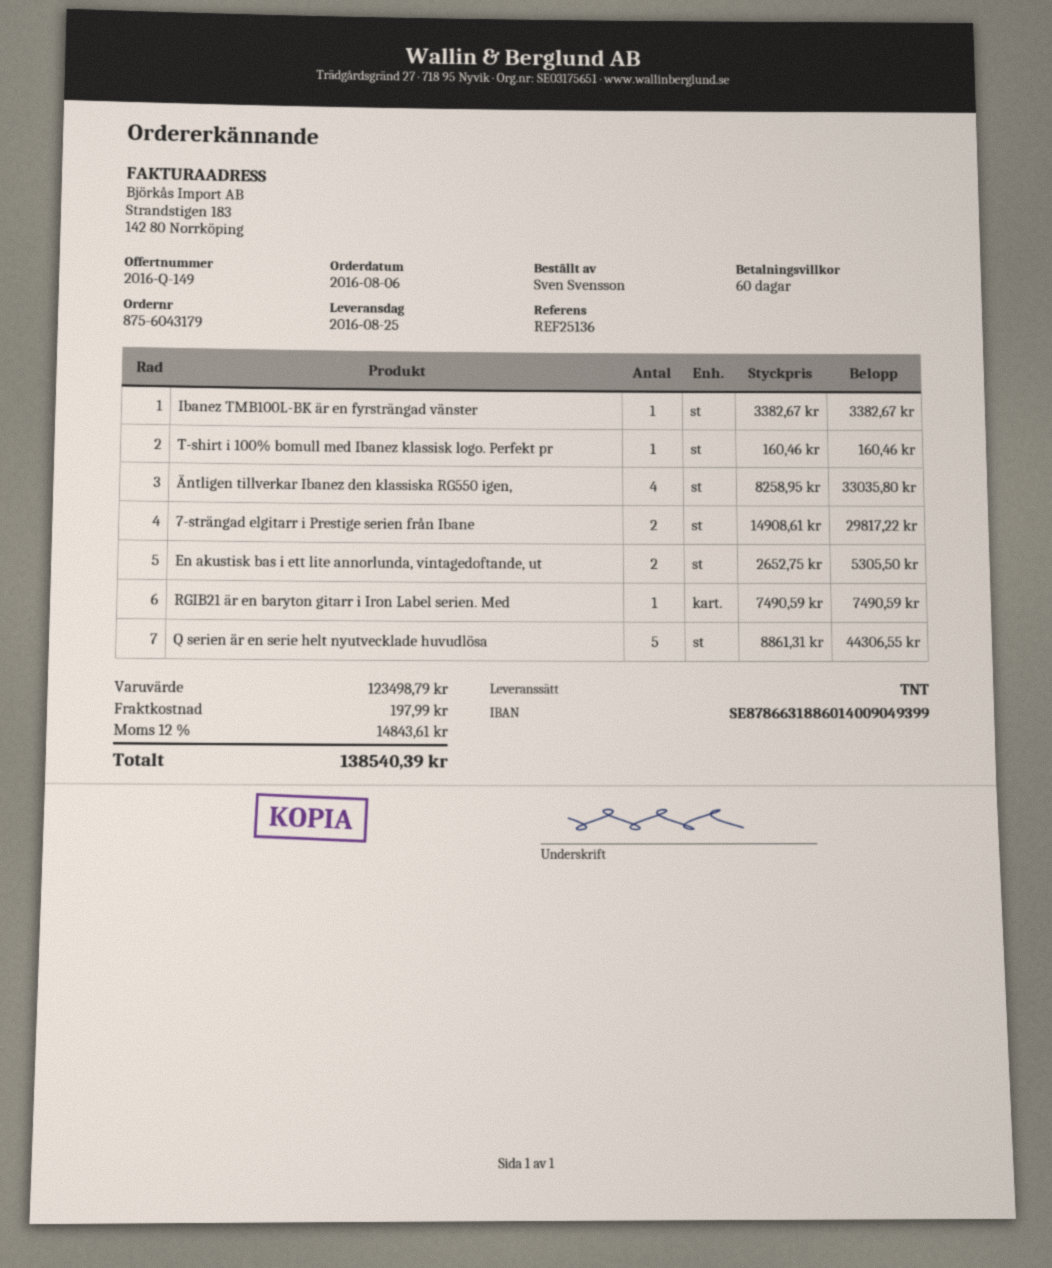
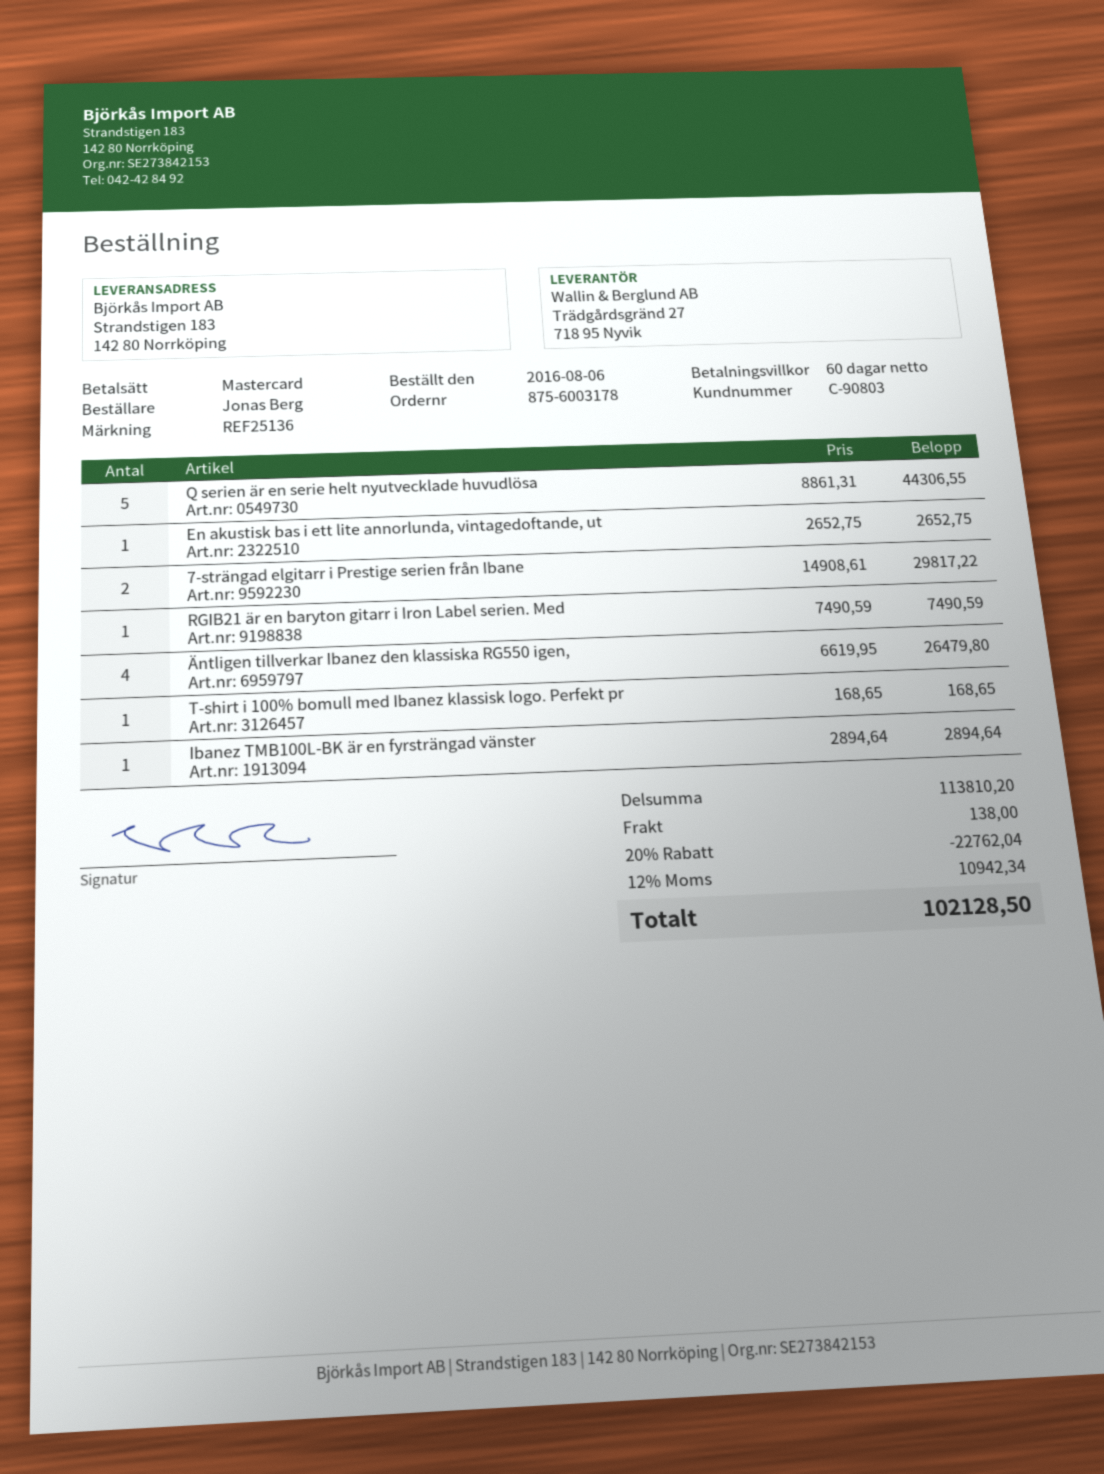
order number: 875-6043179 -> 875-6003178
ordered by: Sven Svensson -> Jonas Berg
Ibanez TMB100L-BK är en fyrsträngad vänster: 1 x 3382.67 = 3382.67 -> 1 x 2894.64 = 2894.64
T-shirt i 100% bomull med Ibanez klassisk logo. Perfekt pr: 1 x 160.46 = 160.46 -> 1 x 168.65 = 168.65
Äntligen tillverkar Ibanez den klassiska RG550 igen,: 4 x 8258.95 = 33035.80 -> 4 x 6619.95 = 26479.80
En akustisk bas i ett lite annorlunda, vintagedoftande, ut: 2 x 2652.75 = 5305.50 -> 1 x 2652.75 = 2652.75
subtotal: 123498.79 -> 113810.20
discount: none -> 20% = 22762.04
shipping: 197.99 -> 138.00
tax: 12% = 14843.61 -> 12% = 10942.34
total: 138540.39 -> 102128.50

